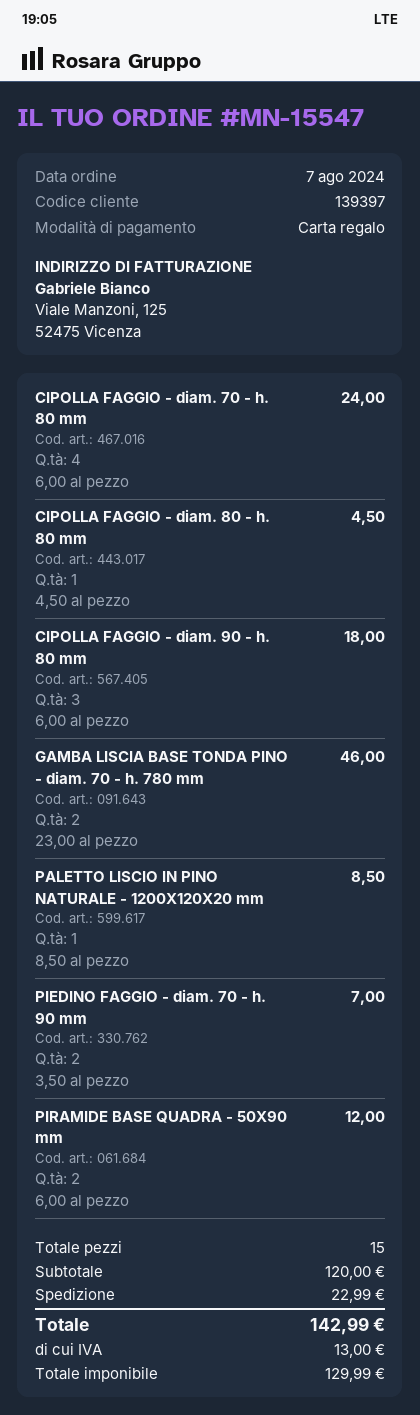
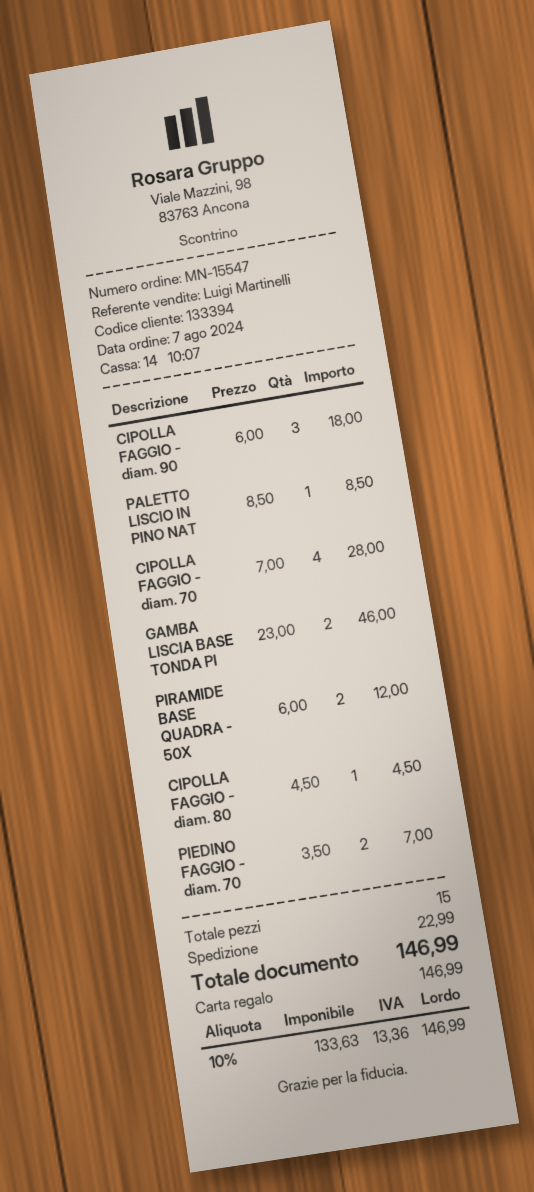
customer number: 139397 -> 133394
CIPOLLA FAGGIO - diam. 70 - h. 80 mm: 4 x 6.00 = 24.00 -> 4 x 7.00 = 28.00
net: 129.99 -> 133.63
tax: 13.00 -> 13.36
total: 142.99 -> 146.99

